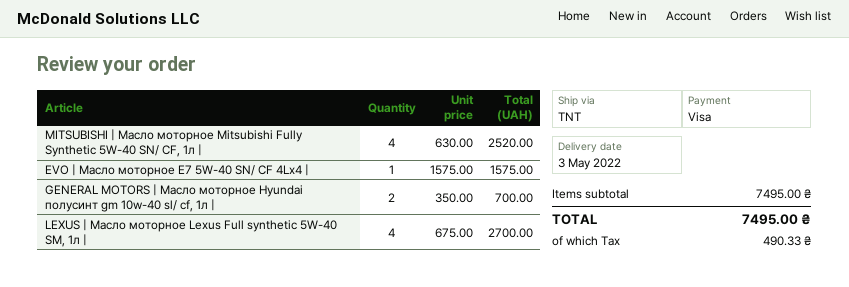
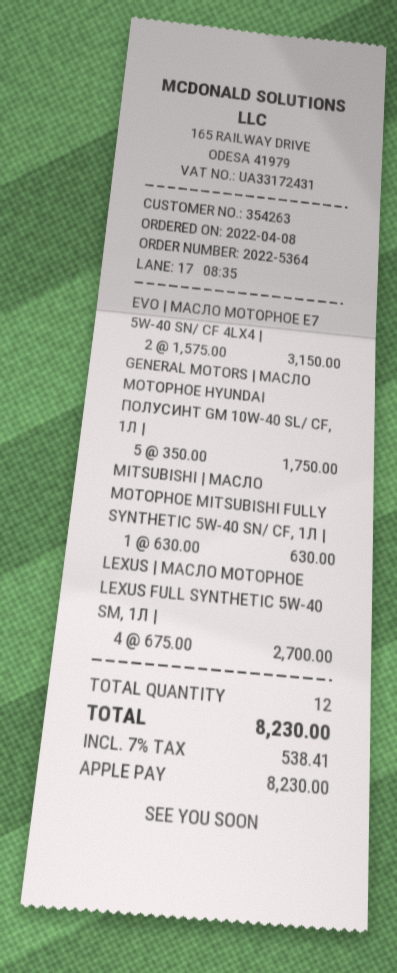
payment method: Visa -> Apple Pay
MITSUBISHI | Масло моторное Mitsubishi Fully Synthetic 5W-40 SN/ CF, 1л |: 4 x 630.00 = 2520.00 -> 1 x 630.00 = 630.00
EVO | Масло моторное E7 5W-40 SN/ CF 4Lx4 |: 1 x 1575.00 = 1575.00 -> 2 x 1575.00 = 3150.00
GENERAL MOTORS | Масло моторное Hyundai полусинт gm 10w-40 sl/ cf, 1л |: 2 x 350.00 = 700.00 -> 5 x 350.00 = 1750.00
tax: 490.33 -> 538.41
total: 7495.00 -> 8230.00

